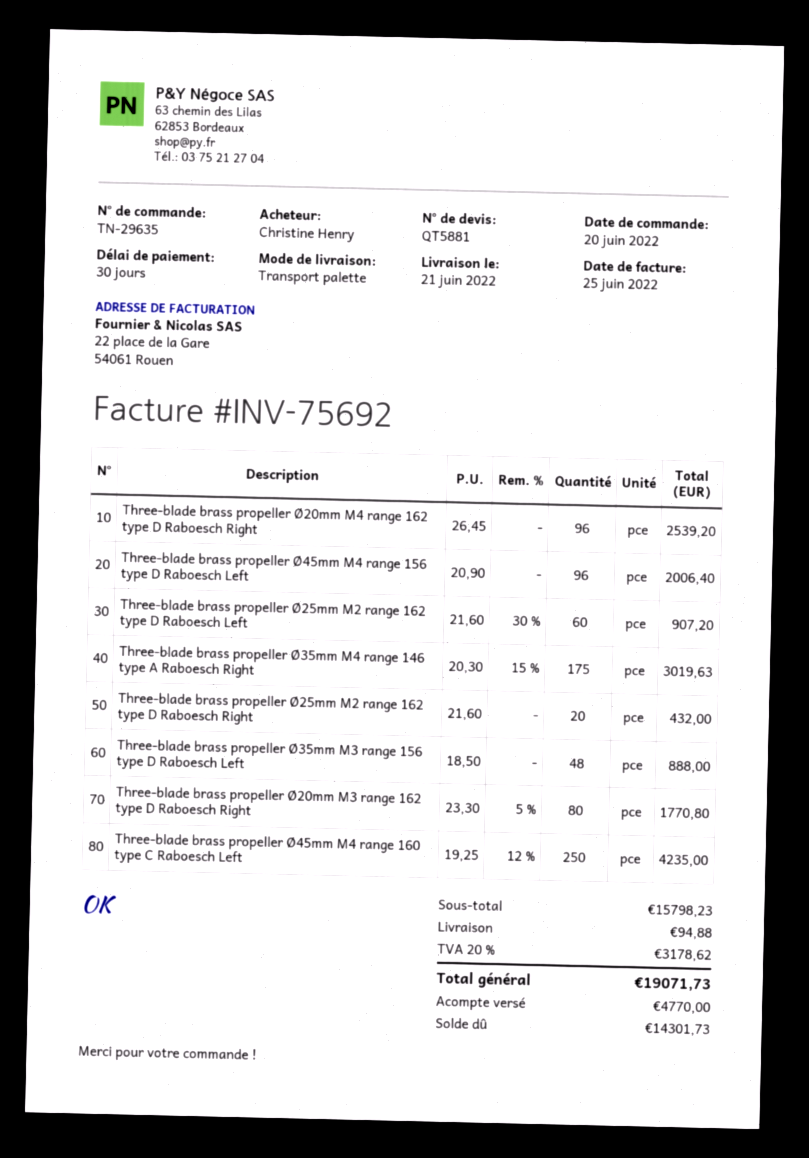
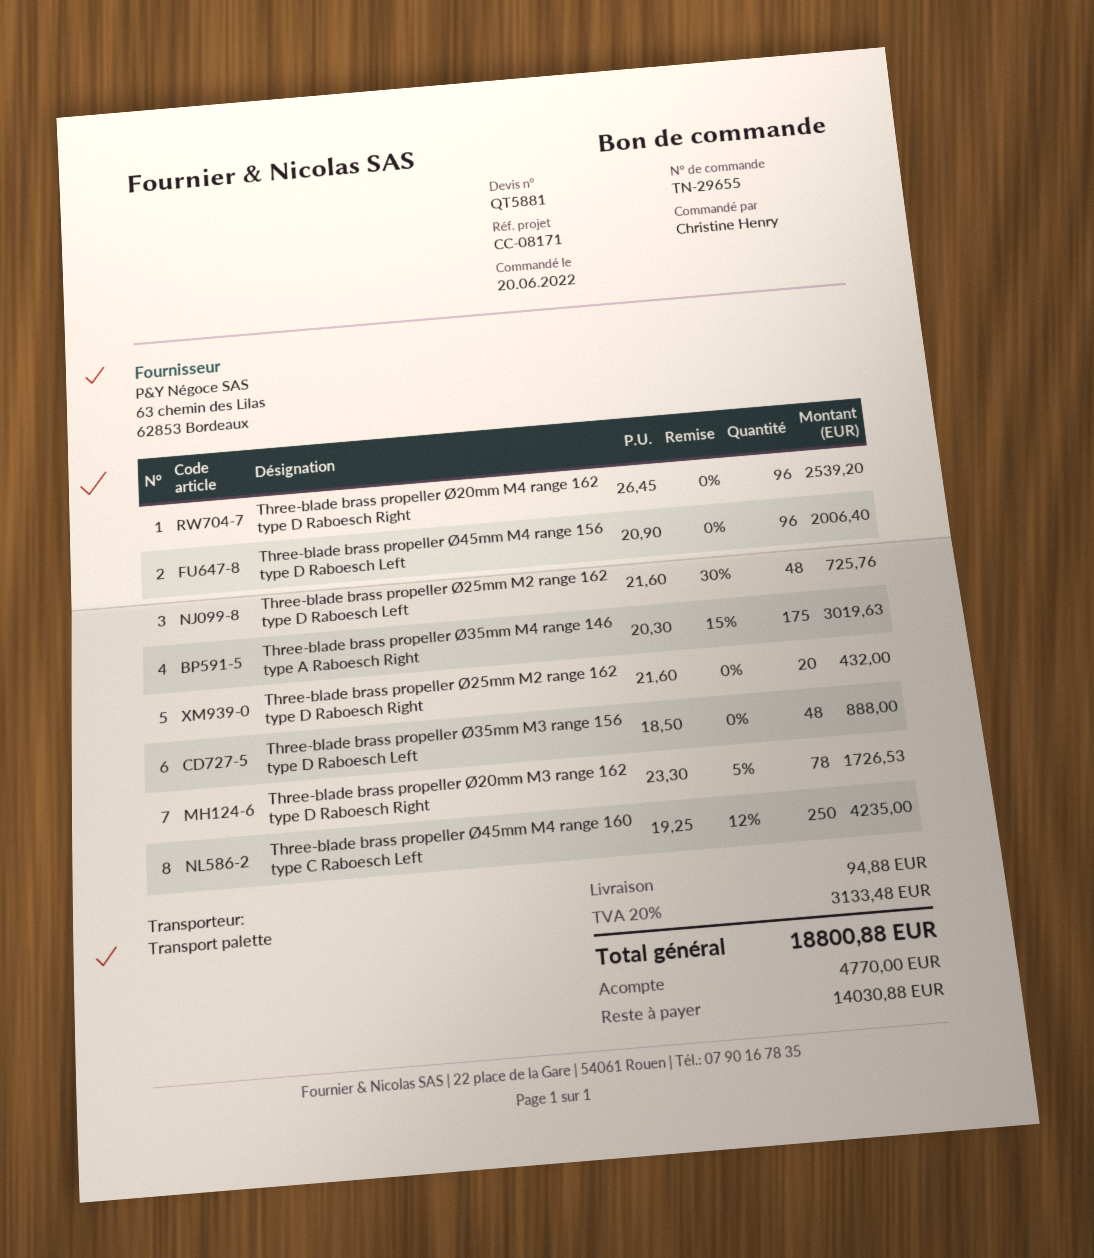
order number: TN-29635 -> TN-29655
Three-blade brass propeller Ø25mm M2 range 162 type D Raboesch Left: 60 x 21.60 - 30% = 907.20 -> 48 x 21.60 - 30% = 725.76
Three-blade brass propeller Ø20mm M3 range 162 type D Raboesch Right: 80 x 23.30 - 5% = 1770.80 -> 78 x 23.30 - 5% = 1726.53
tax: 20% = 3178.62 -> 20% = 3133.48
total: 19071.73 -> 18800.88
balance: 14301.73 -> 14030.88

